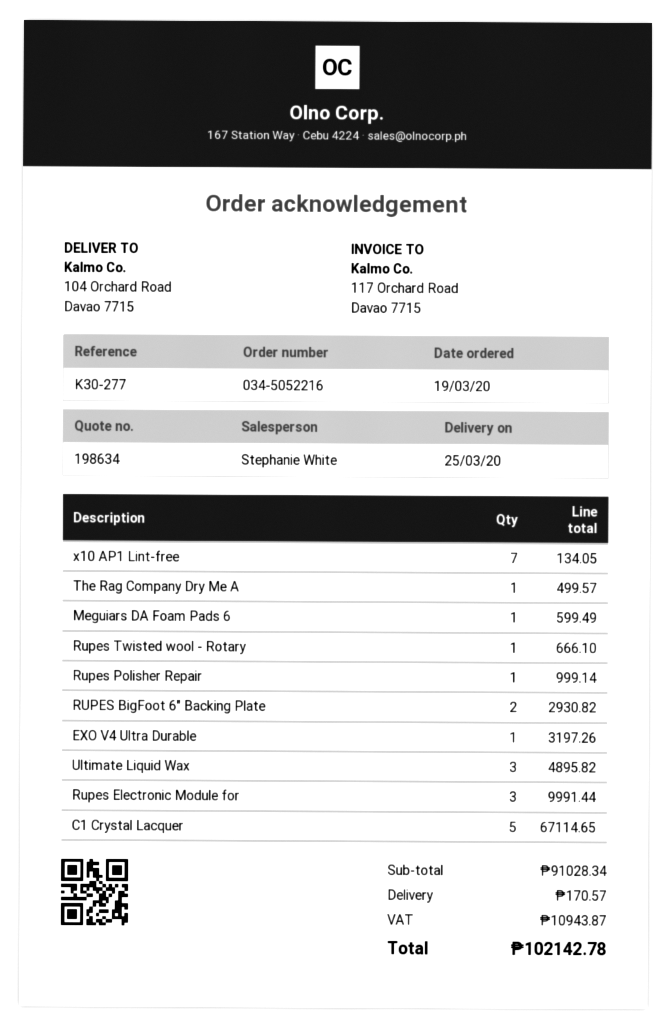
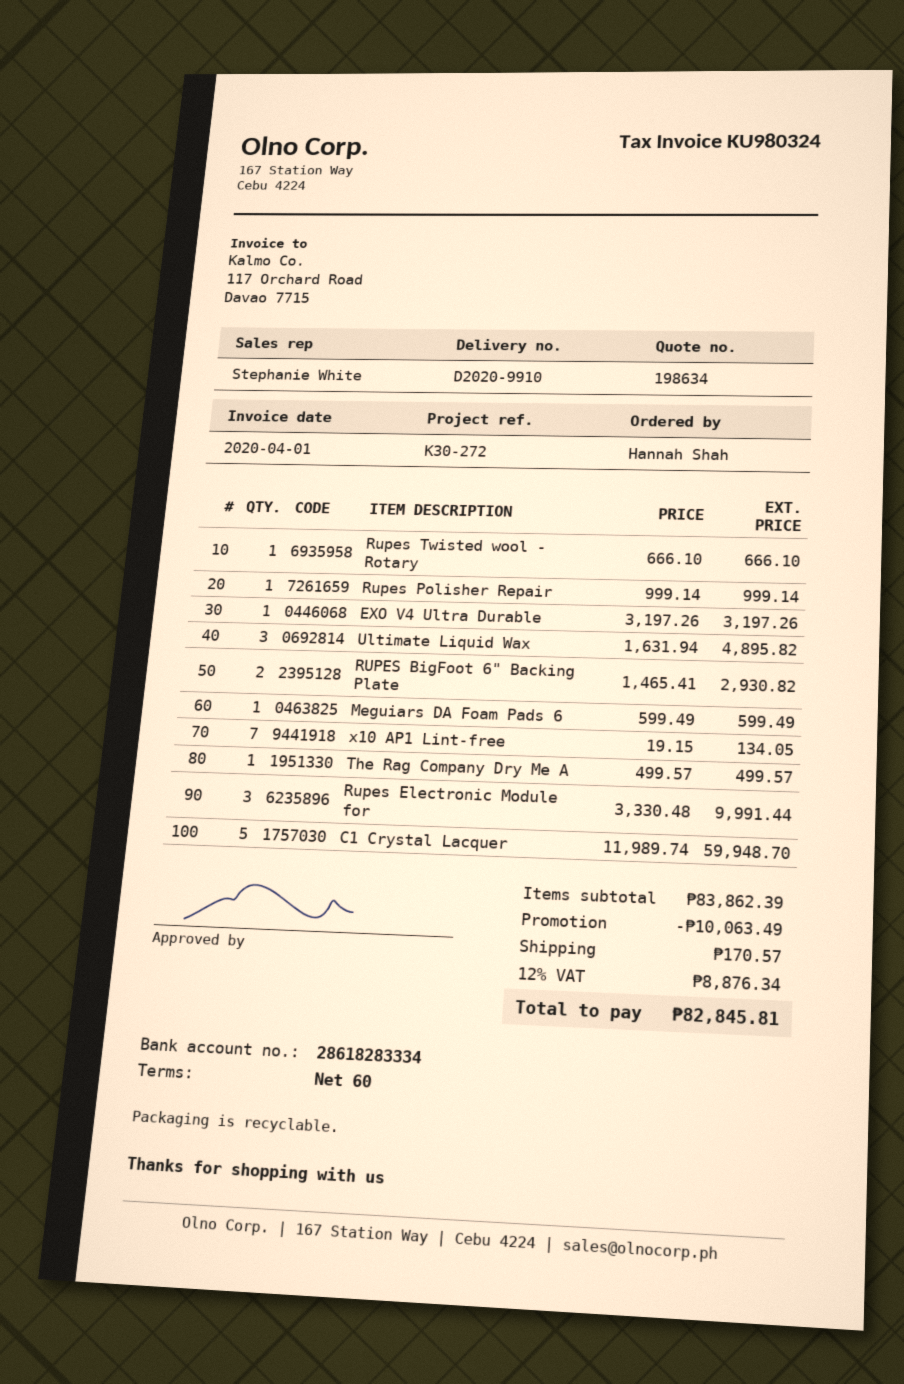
reference: K30-277 -> K30-272
C1 Crystal Lacquer: 5 for 67114.65 -> 5 for 59948.70
subtotal: 91028.34 -> 83862.39
discount: none -> 10063.49
tax: 10943.87 -> 8876.34
total: 102142.78 -> 82845.81

